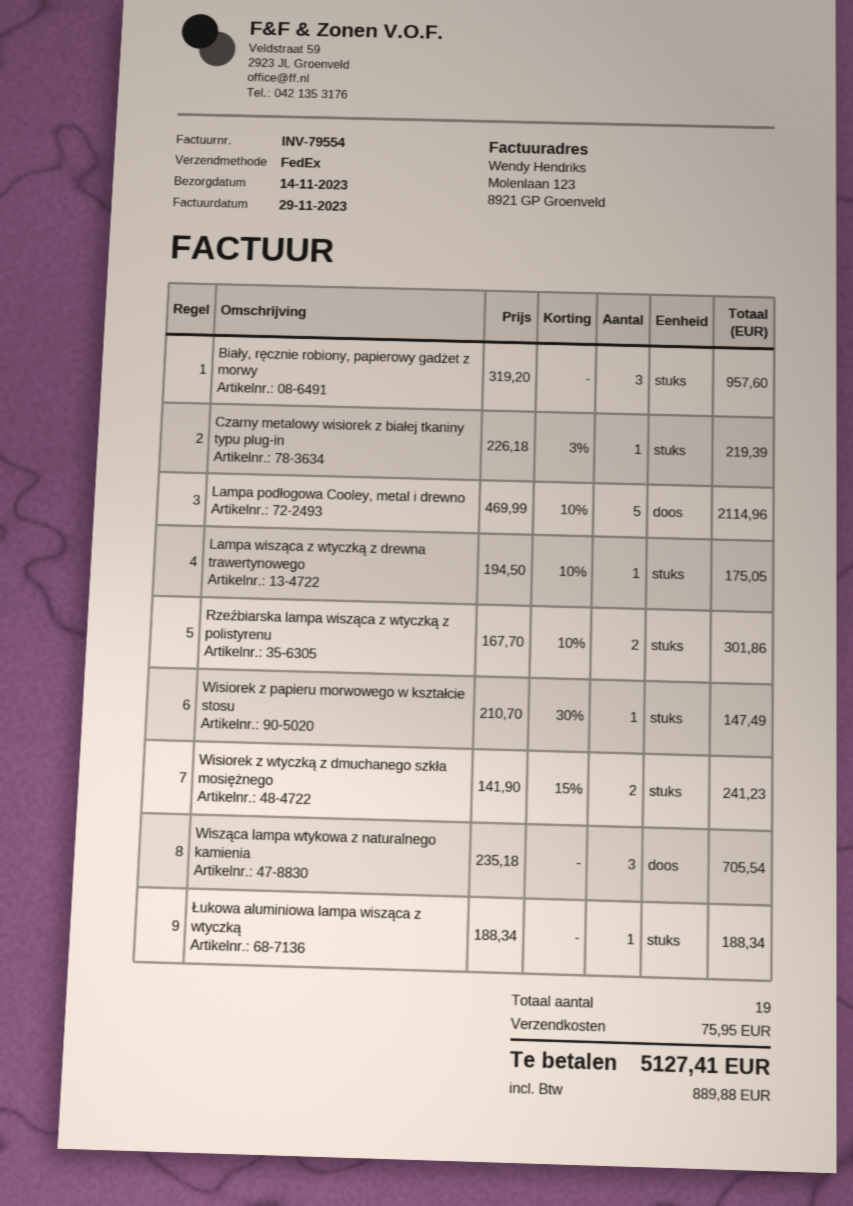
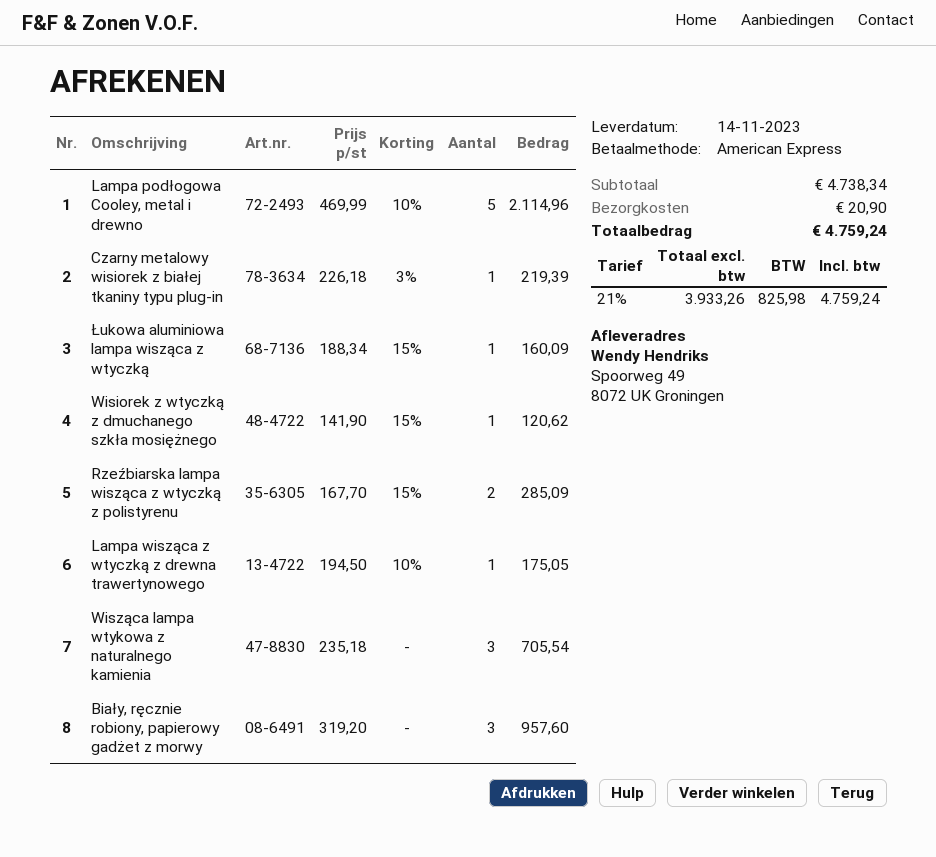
Rzeźbiarska lampa wisząca z wtyczką z polistyrenu: 2 x 167.70 - 10% = 301.86 -> 2 x 167.70 - 15% = 285.09
Wisiorek z papieru morwowego w kształcie stosu: 1 x 210.70 - 30% = 147.49 -> none
Wisiorek z wtyczką z dmuchanego szkła mosiężnego: 2 x 141.90 - 15% = 241.23 -> 1 x 141.90 - 15% = 120.62
Łukowa aluminiowa lampa wisząca z wtyczką: 1 x 188.34 = 188.34 -> 1 x 188.34 - 15% = 160.09
shipping: 75.95 -> 20.90
tax: 889.88 -> 825.98
total: 5127.41 -> 4759.24

